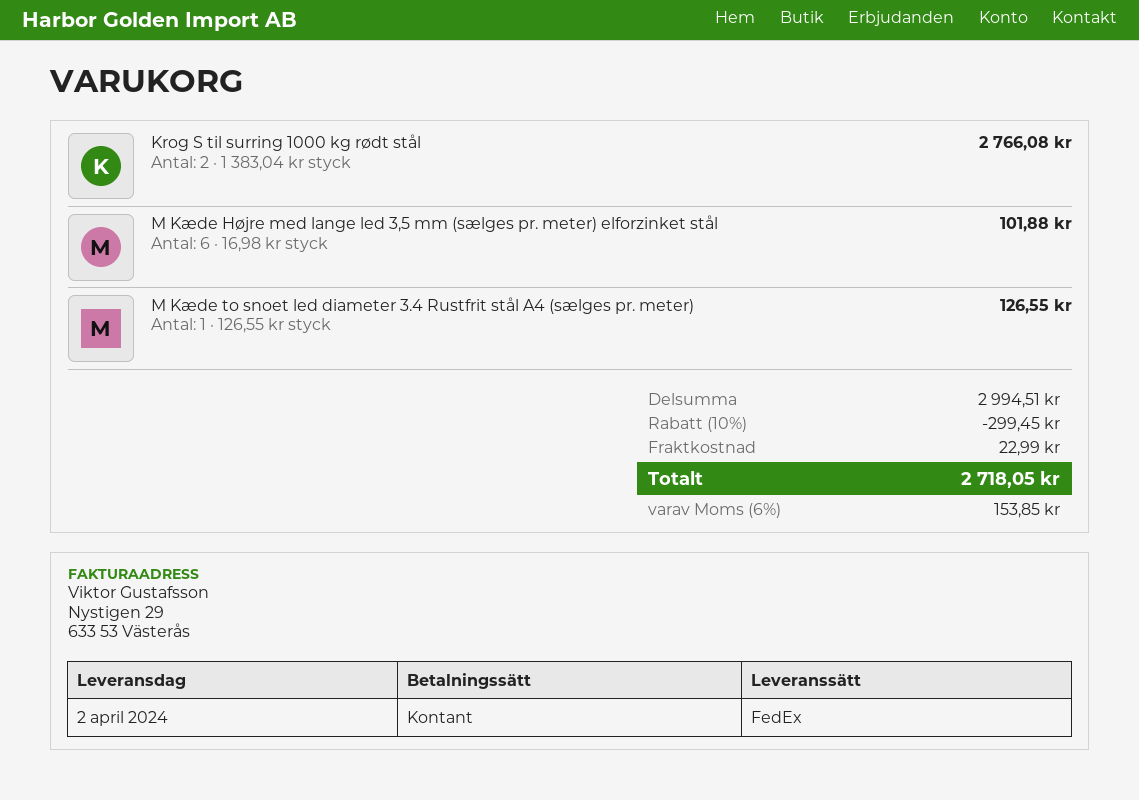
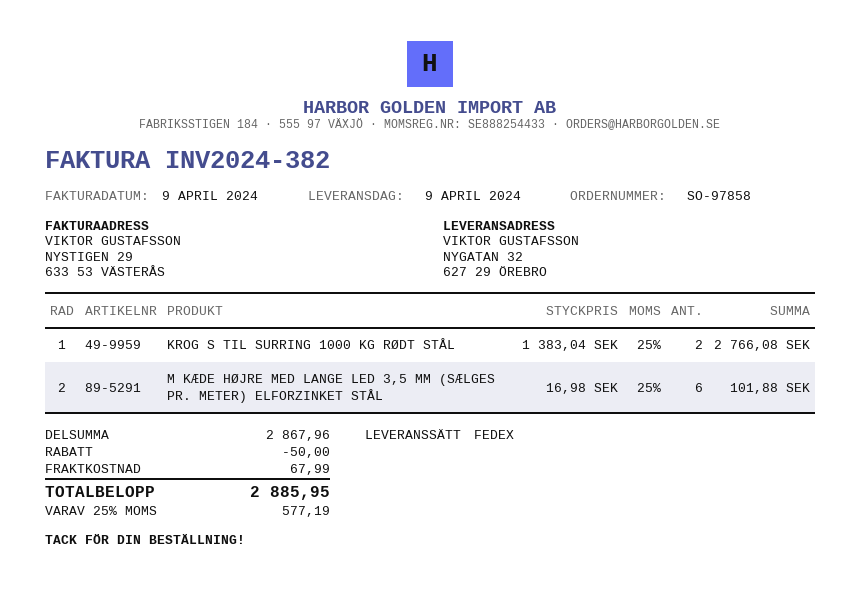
delivery date: 2024-04-02 -> 2024-04-09
M Kæde to snoet led diameter 3.4 Rustfrit stål A4 (sælges pr. meter): 1 x 126.55 = 126.55 -> none
subtotal: 2994.51 -> 2867.96
discount: 299.45 -> 50.00
shipping: 22.99 -> 67.99
tax: 6% = 153.85 -> 25% = 577.19
total: 2718.05 -> 2885.95

